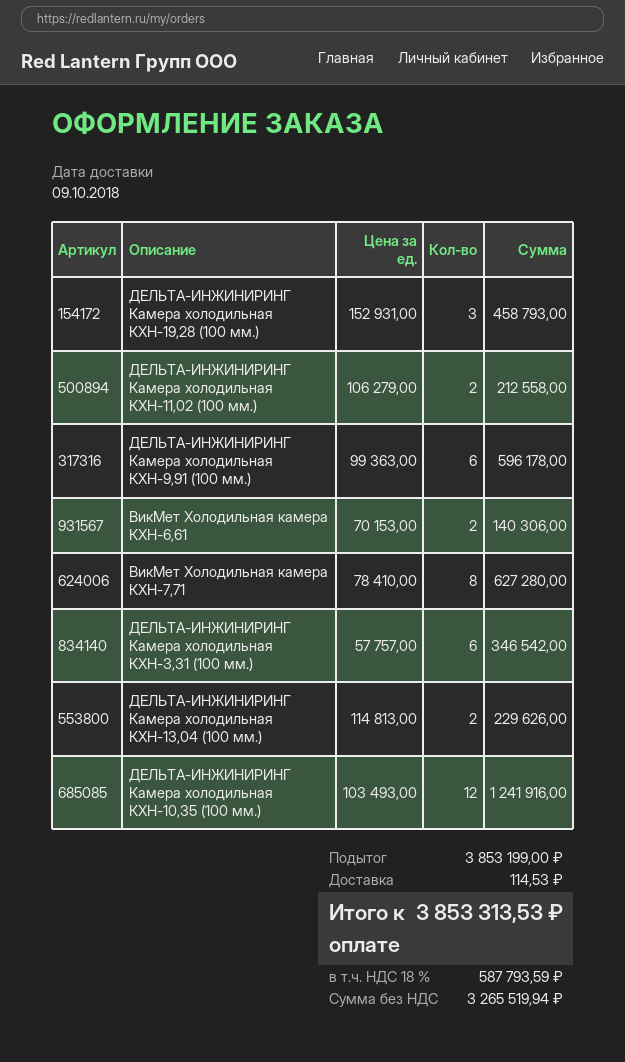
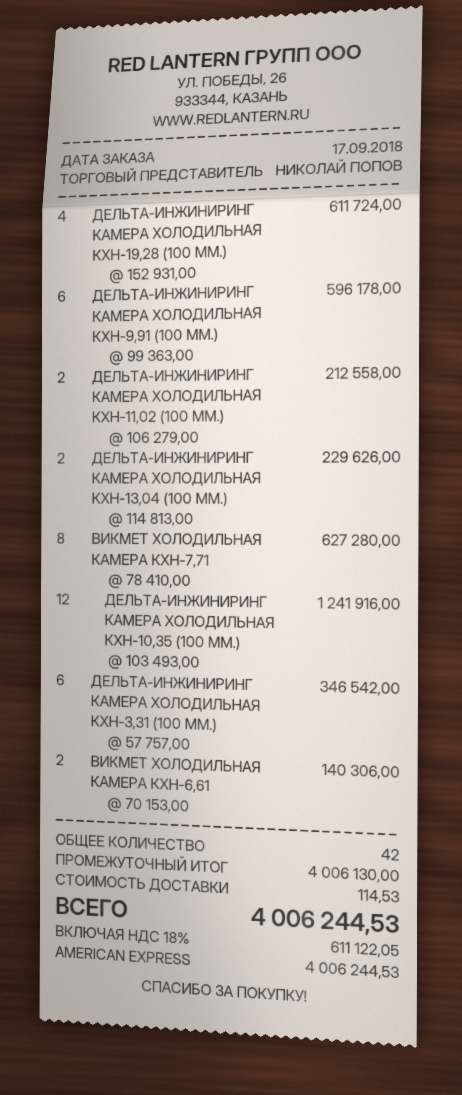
ДЕЛЬТА-ИНЖИНИРИНГ Камера холодильная КХН-19,28 (100 мм.): 3 x 152931.00 = 458793.00 -> 4 x 152931.00 = 611724.00
subtotal: 3853199.00 -> 4006130.00
tax: 18% = 587793.59 -> 18% = 611122.05
total: 3853313.53 -> 4006244.53

